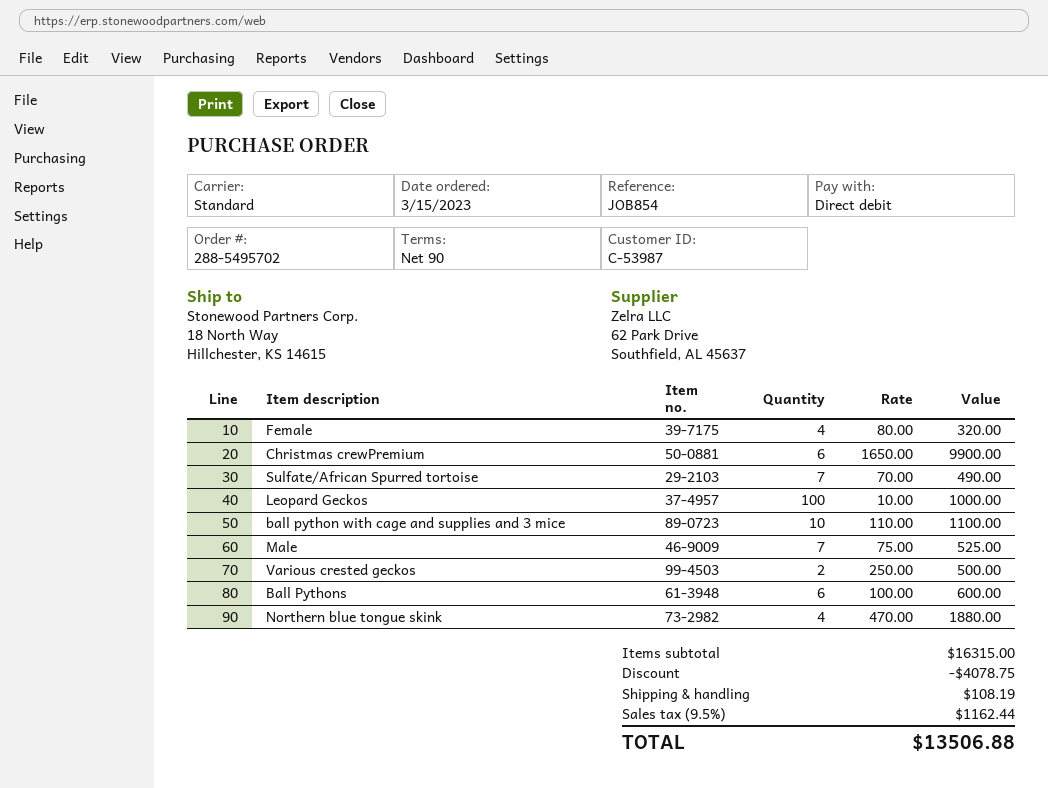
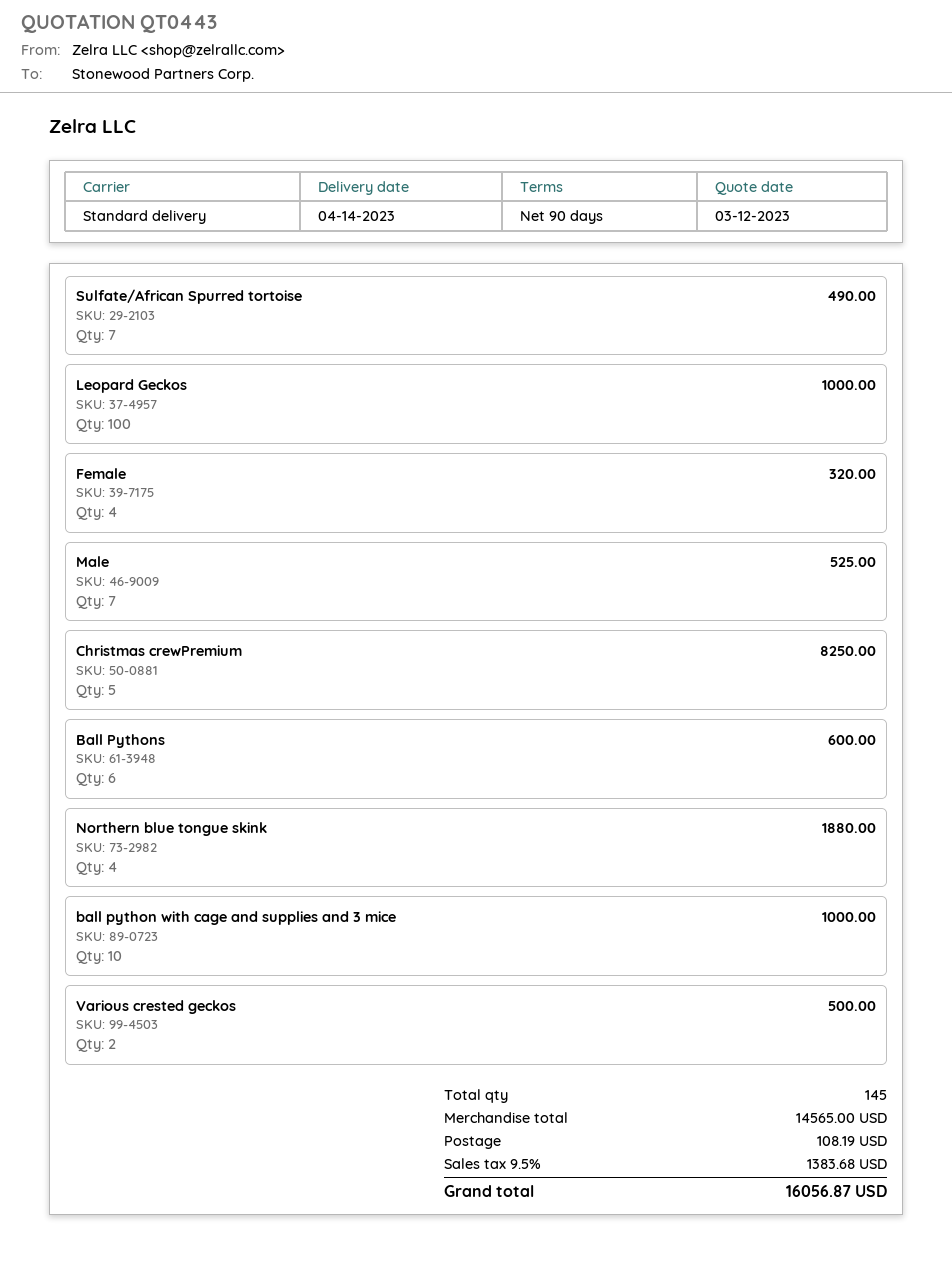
Christmas crewPremium: 6 for 9900.00 -> 5 for 8250.00
ball python with cage and supplies and 3 mice: 10 for 1100.00 -> 10 for 1000.00
subtotal: 16315.00 -> 14565.00
discount: 4078.75 -> none
tax: 9.5% = 1162.44 -> 9.5% = 1383.68
total: 13506.88 -> 16056.87

